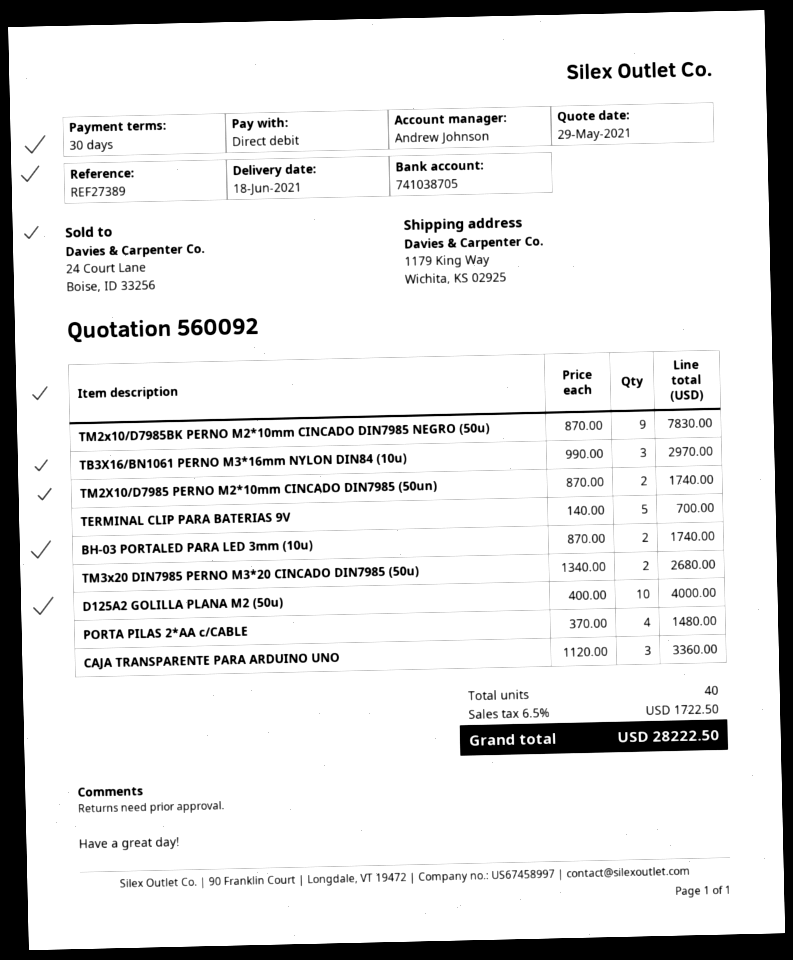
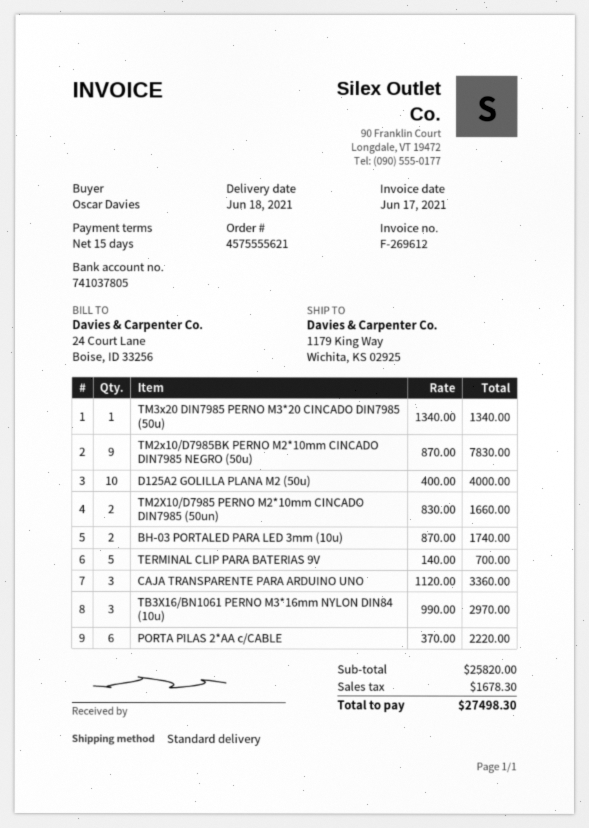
payment terms: 30 days -> 15 days
bank account: 741038705 -> 741037805
TM2X10/D7985 PERNO M2*10mm CINCADO DIN7985 (50un): 2 x 870.00 = 1740.00 -> 2 x 830.00 = 1660.00
TM3x20 DIN7985 PERNO M3*20 CINCADO DIN7985 (50u): 2 x 1340.00 = 2680.00 -> 1 x 1340.00 = 1340.00
PORTA PILAS 2*AA c/CABLE: 4 x 370.00 = 1480.00 -> 6 x 370.00 = 2220.00
tax: 1722.50 -> 1678.30
total: 28222.50 -> 27498.30

